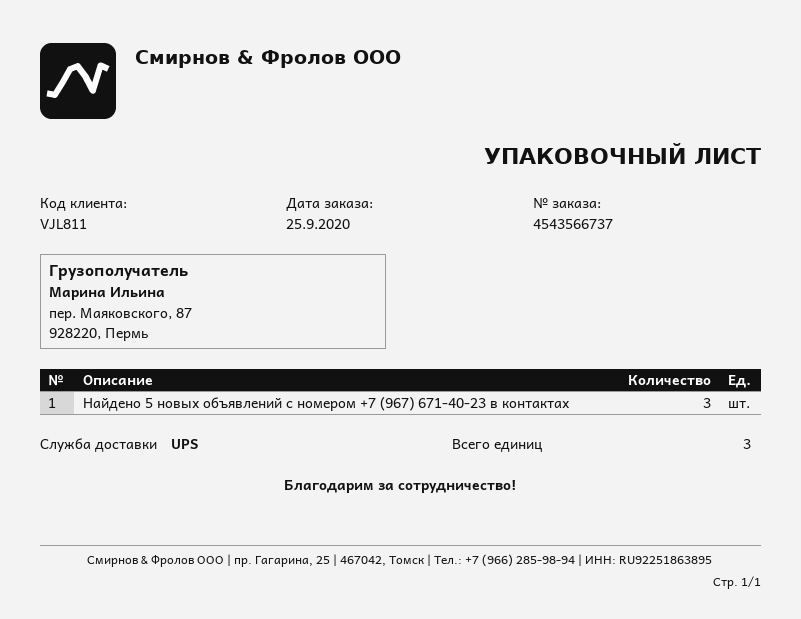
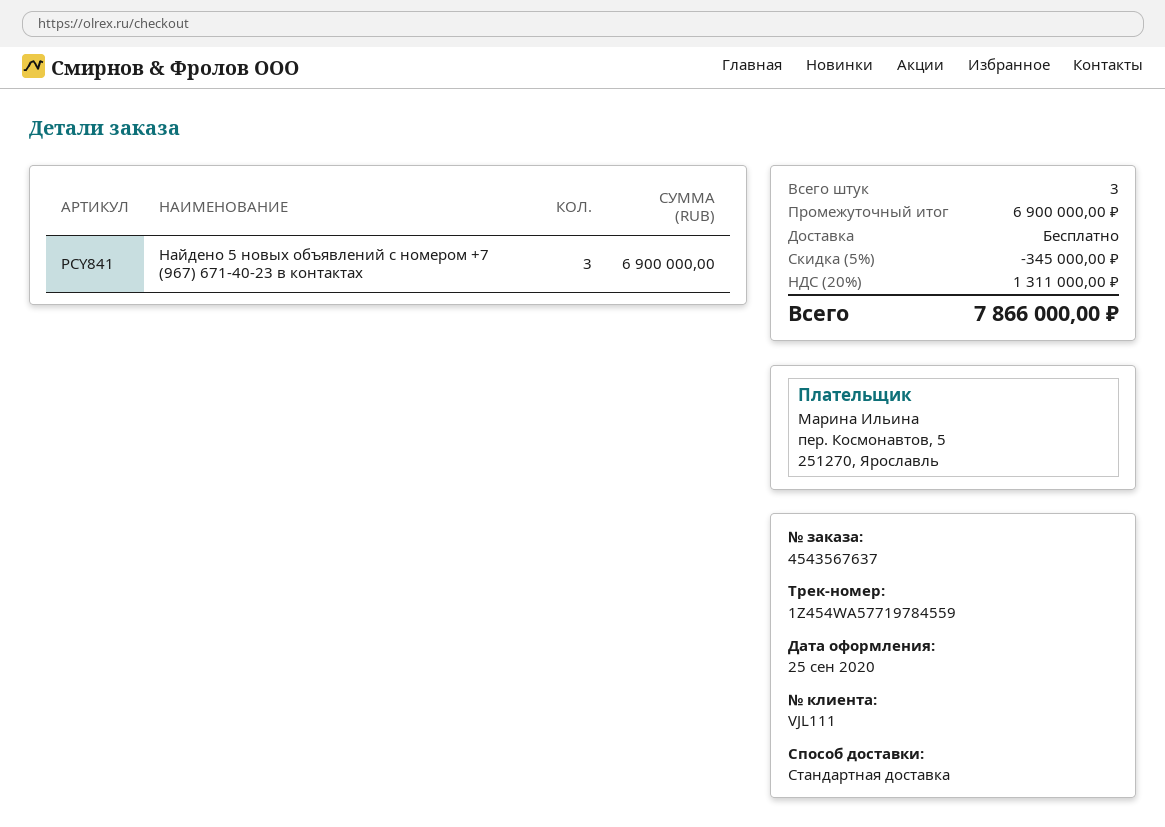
order number: 4543566737 -> 4543567637
customer number: VJL811 -> VJL111
shipping method: UPS -> standard

